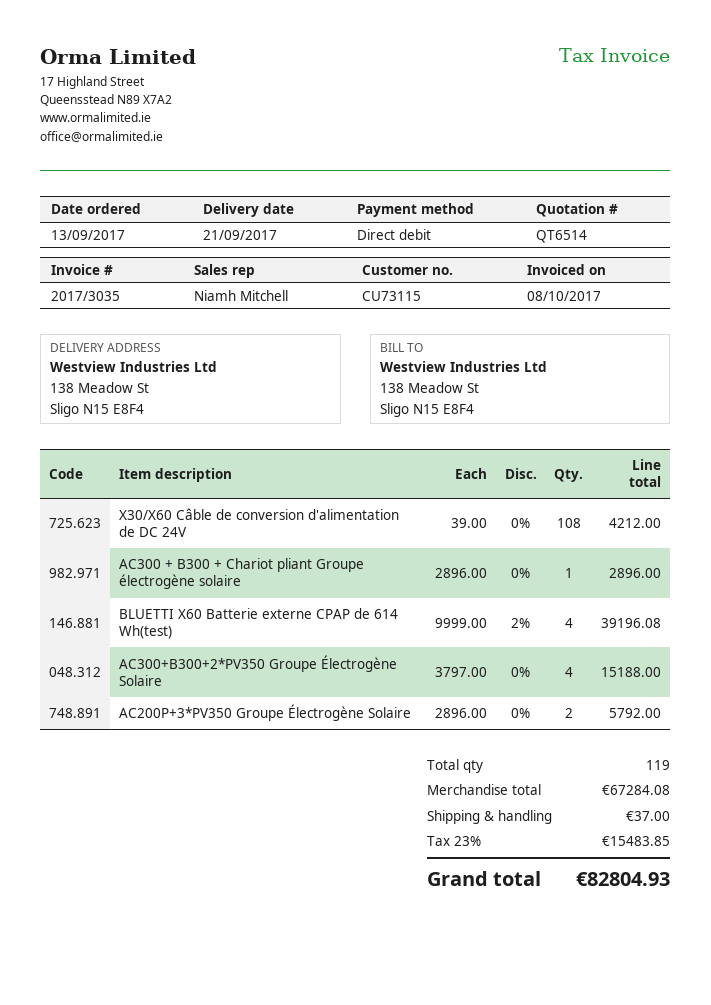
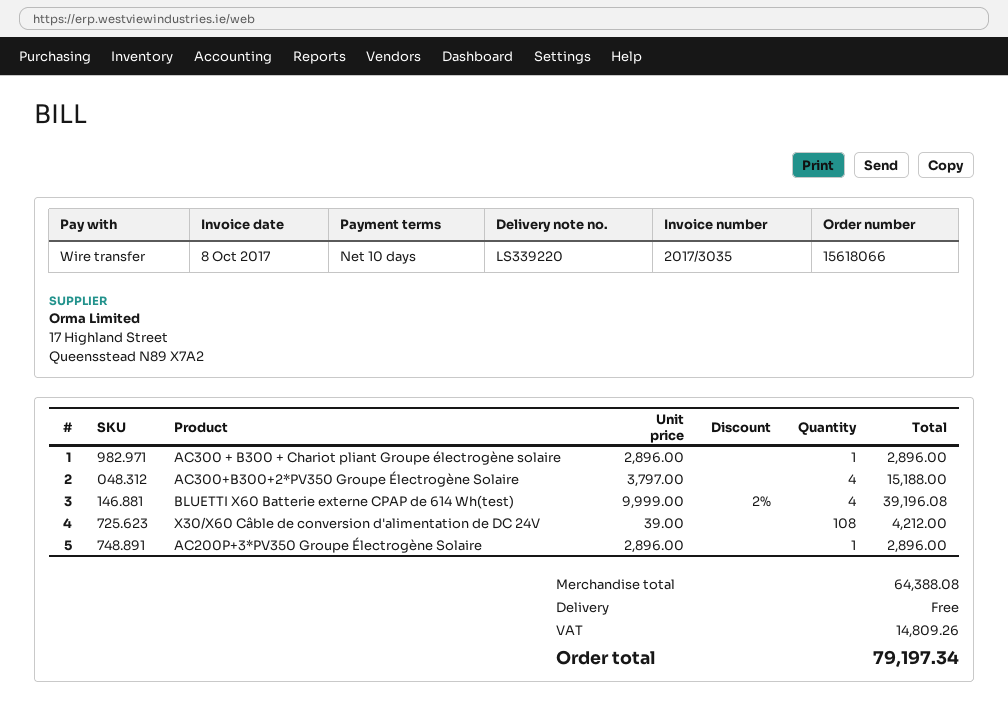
payment method: direct debit -> bank transfer
AC200P+3*PV350 Groupe Électrogène Solaire: 2 x 2896.00 = 5792.00 -> 1 x 2896.00 = 2896.00
subtotal: 67284.08 -> 64388.08
shipping: 37.00 -> 0.00
tax: 15483.85 -> 14809.26
total: 82804.93 -> 79197.34

